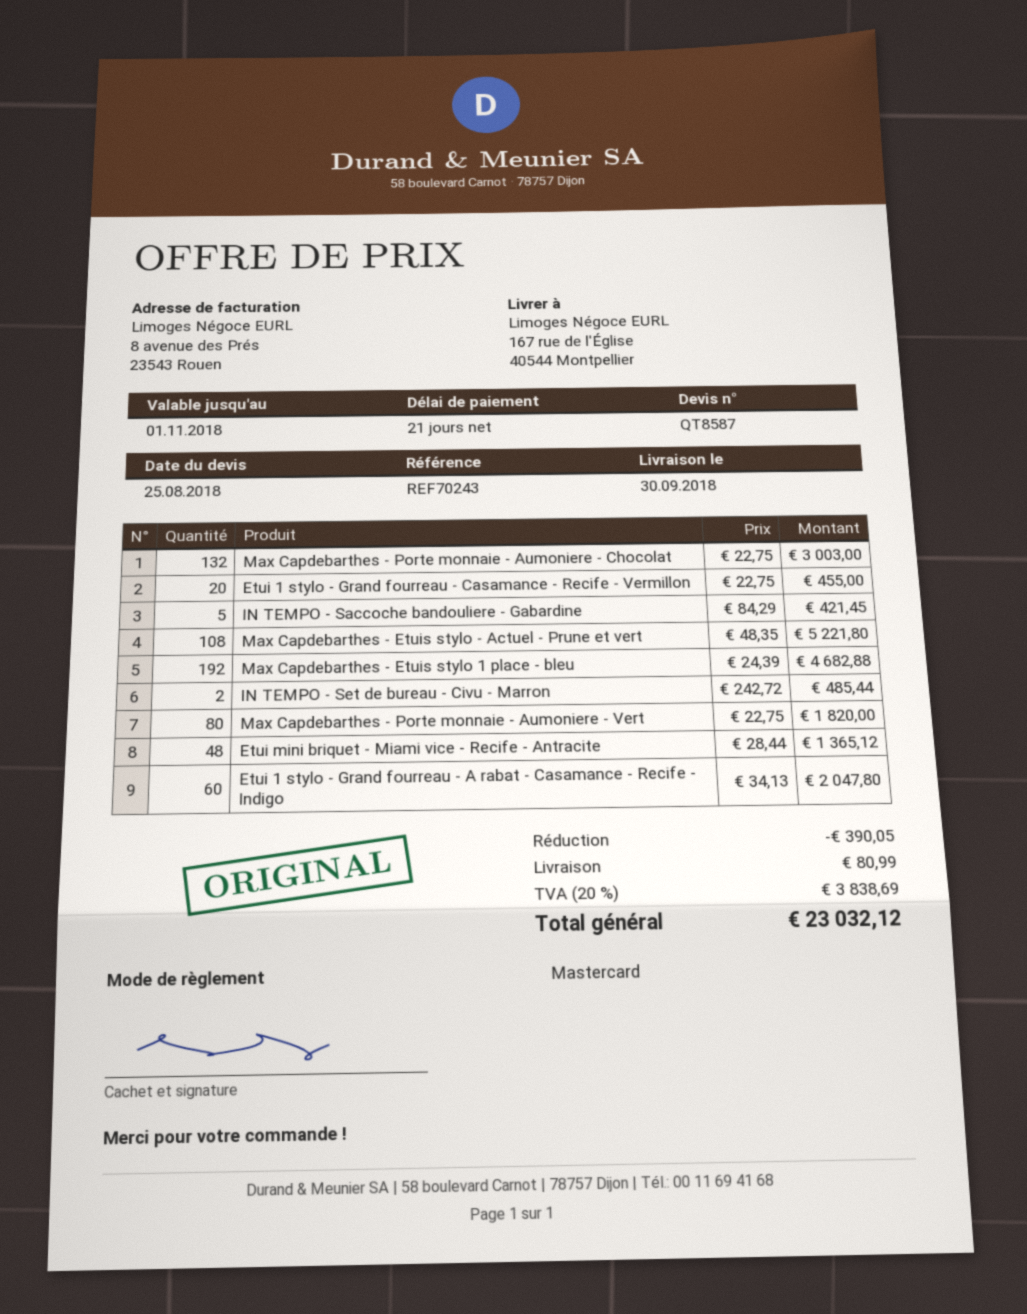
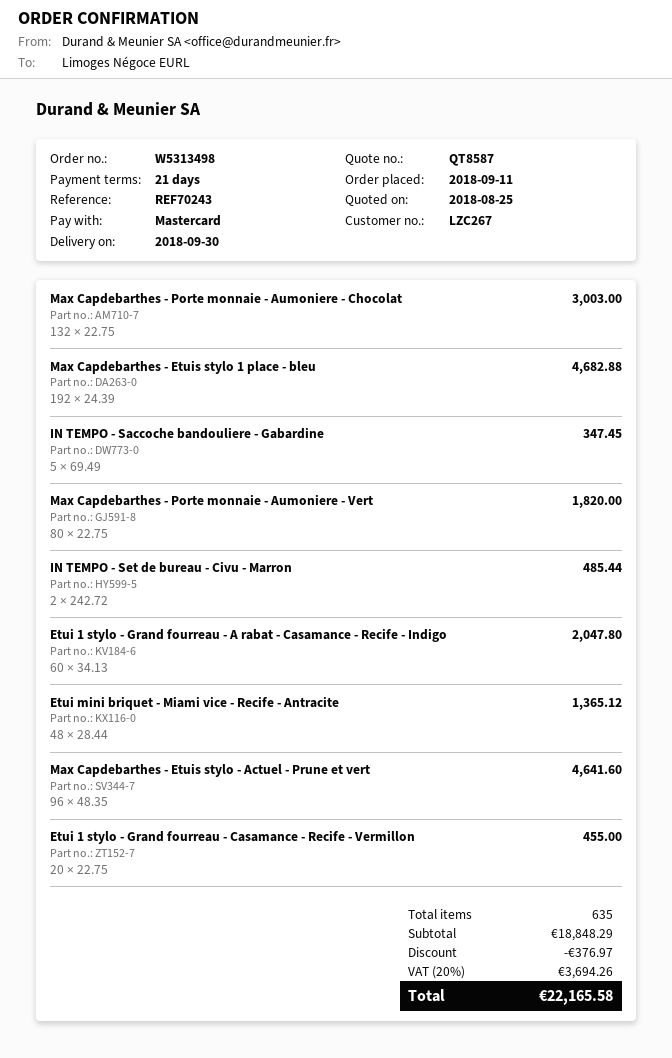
IN TEMPO - Saccoche bandouliere - Gabardine: 5 x 84.29 = 421.45 -> 5 x 69.49 = 347.45
Max Capdebarthes - Etuis stylo - Actuel - Prune et vert: 108 x 48.35 = 5221.80 -> 96 x 48.35 = 4641.60
discount: 390.05 -> 376.97
shipping: 80.99 -> none
tax: 20% = 3838.69 -> 20% = 3694.26
total: 23032.12 -> 22165.58

